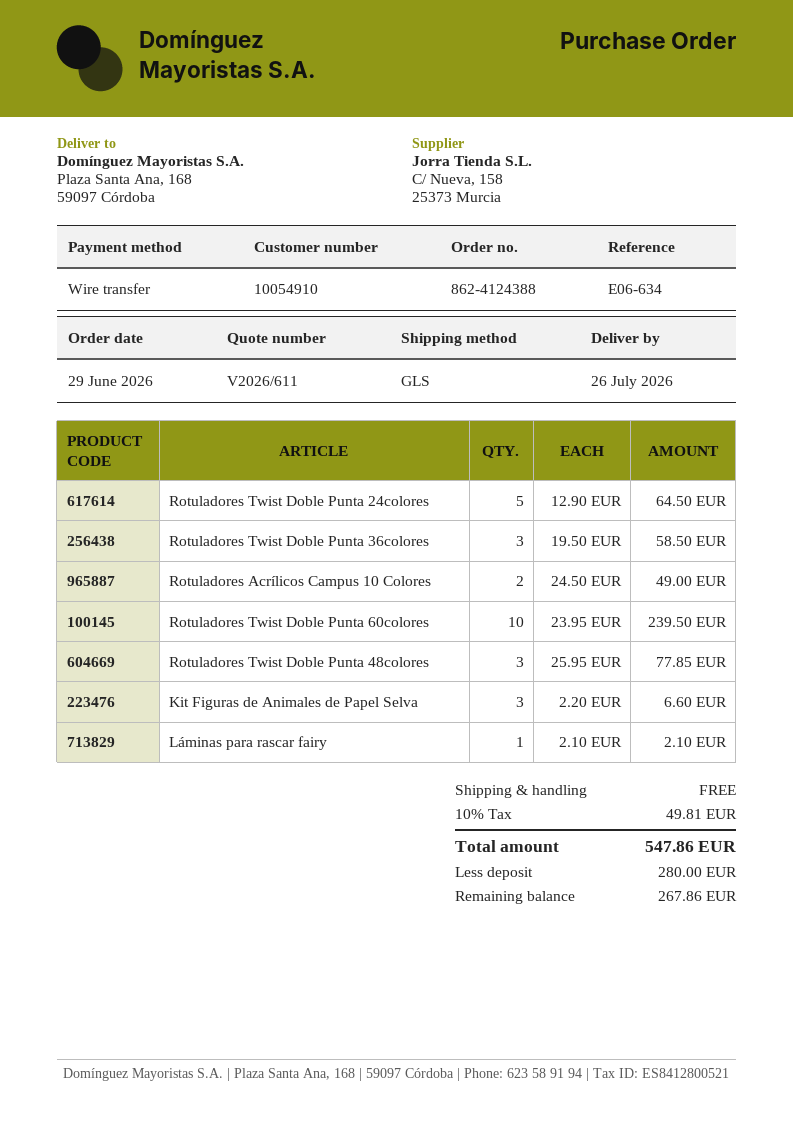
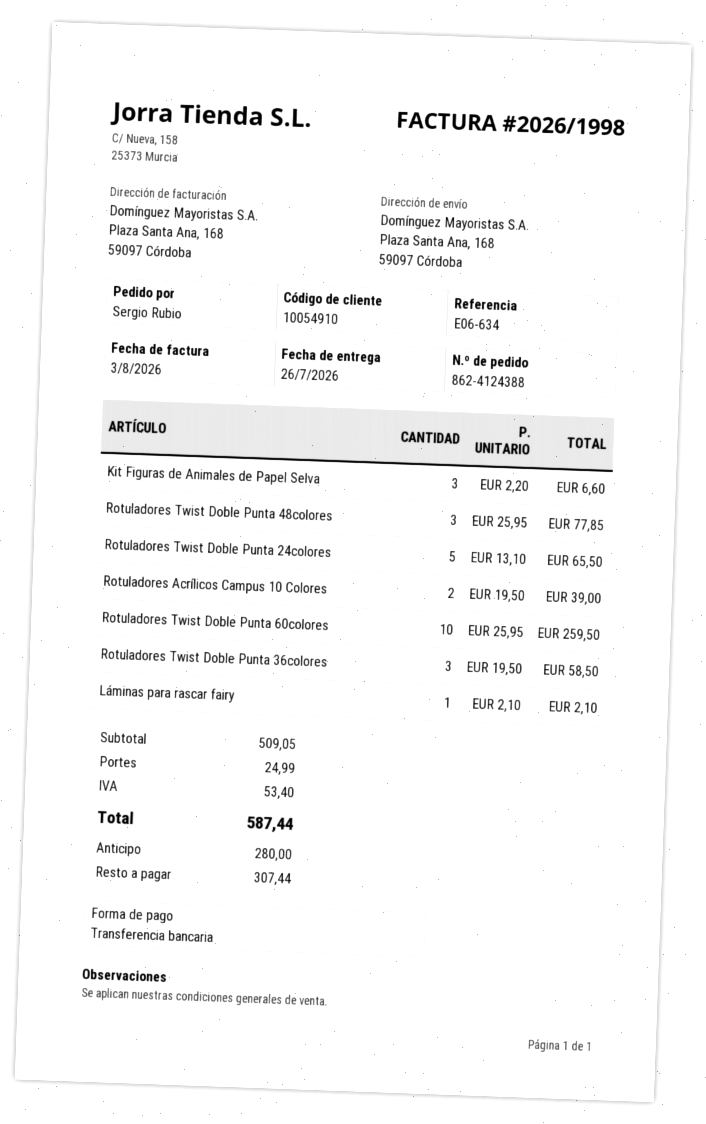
Rotuladores Twist Doble Punta 24colores: 5 x 12.90 = 64.50 -> 5 x 13.10 = 65.50
Rotuladores Acrílicos Campus 10 Colores: 2 x 24.50 = 49.00 -> 2 x 19.50 = 39.00
Rotuladores Twist Doble Punta 60colores: 10 x 23.95 = 239.50 -> 10 x 25.95 = 259.50
shipping: 0.00 -> 24.99
tax: 49.81 -> 53.40
total: 547.86 -> 587.44
balance: 267.86 -> 307.44

